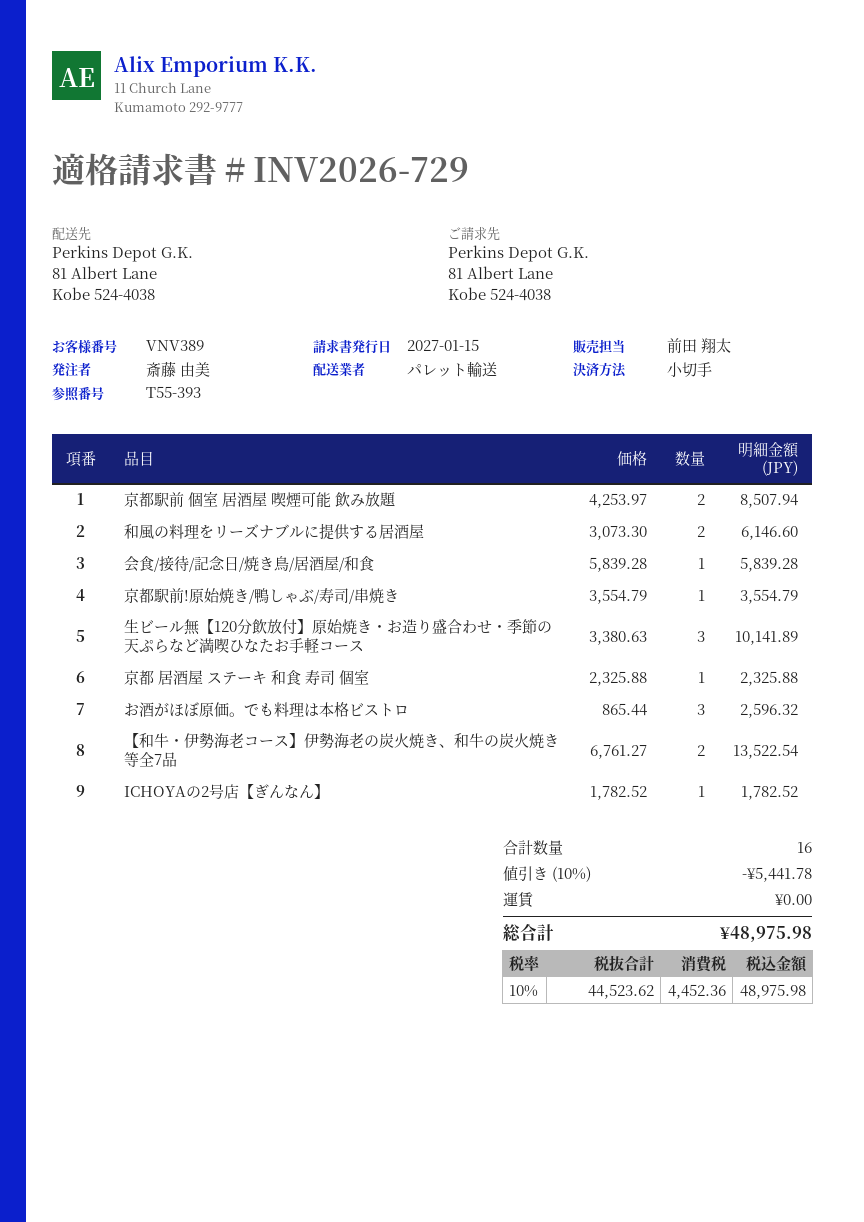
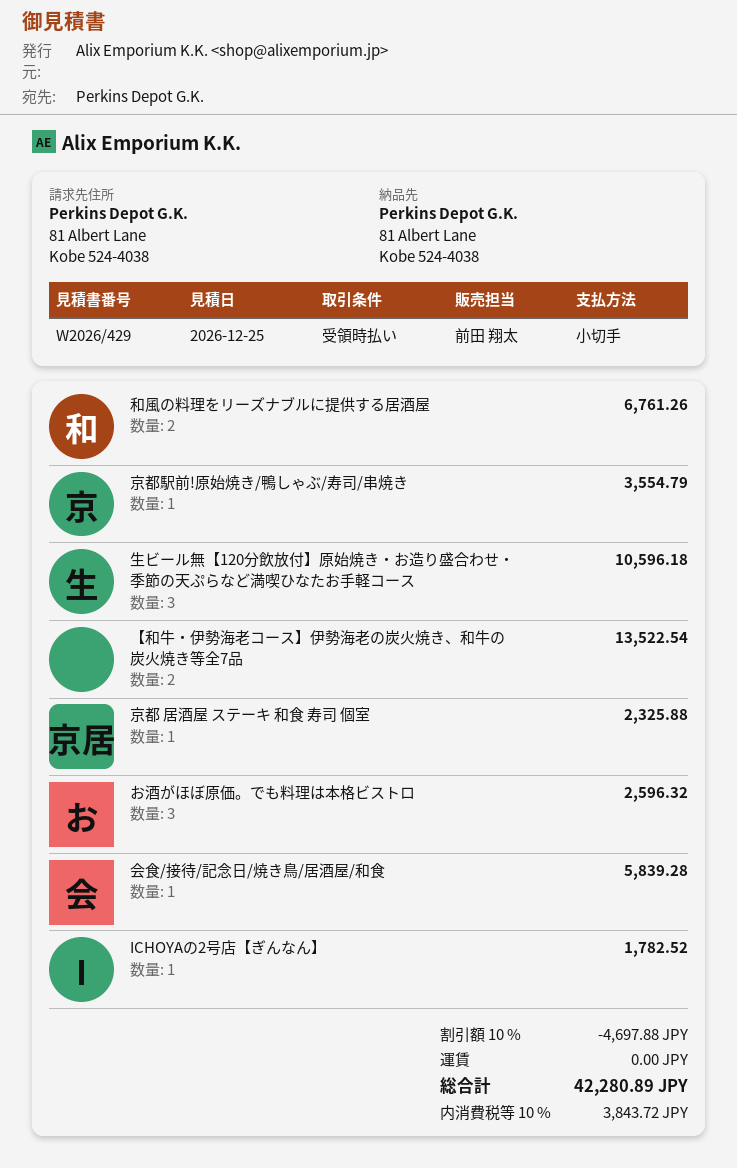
京都駅前 個室 居酒屋 喫煙可能 飲み放題: 2 for 8507.94 -> none
和風の料理をリーズナブルに提供する居酒屋: 2 for 6146.60 -> 2 for 6761.26
生ビール無【120分飲放付】原始焼き・お造り盛合わせ・季節の天ぷらなど満喫ひなたお手軽コース: 3 for 10141.89 -> 3 for 10596.18
discount: 10% = 5441.78 -> 10% = 4697.88
tax: 10% = 4452.36 -> 10% = 3843.72
total: 48975.98 -> 42280.89

